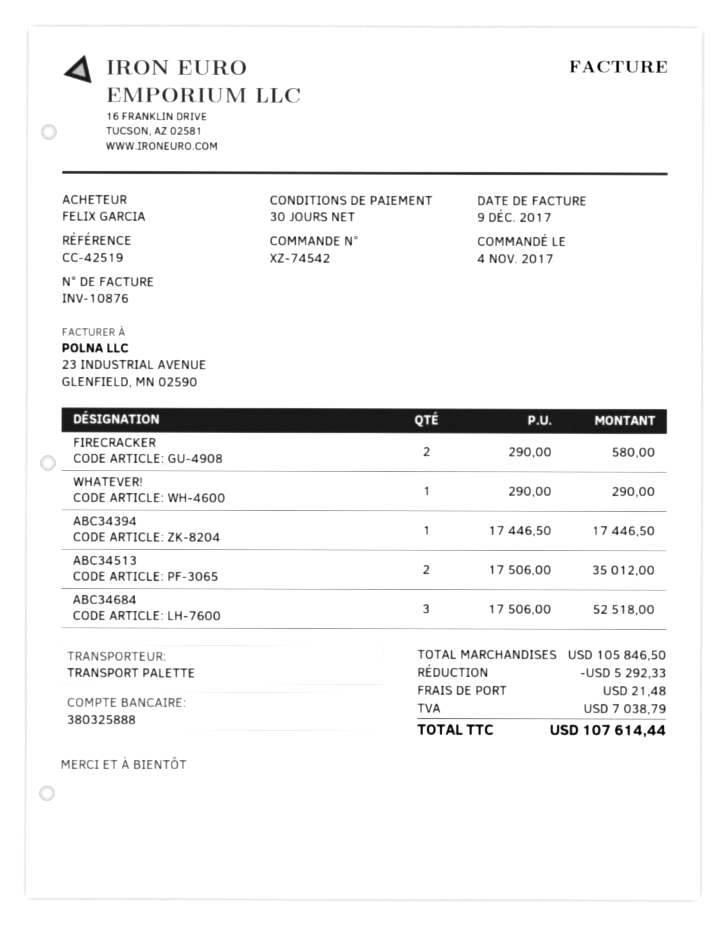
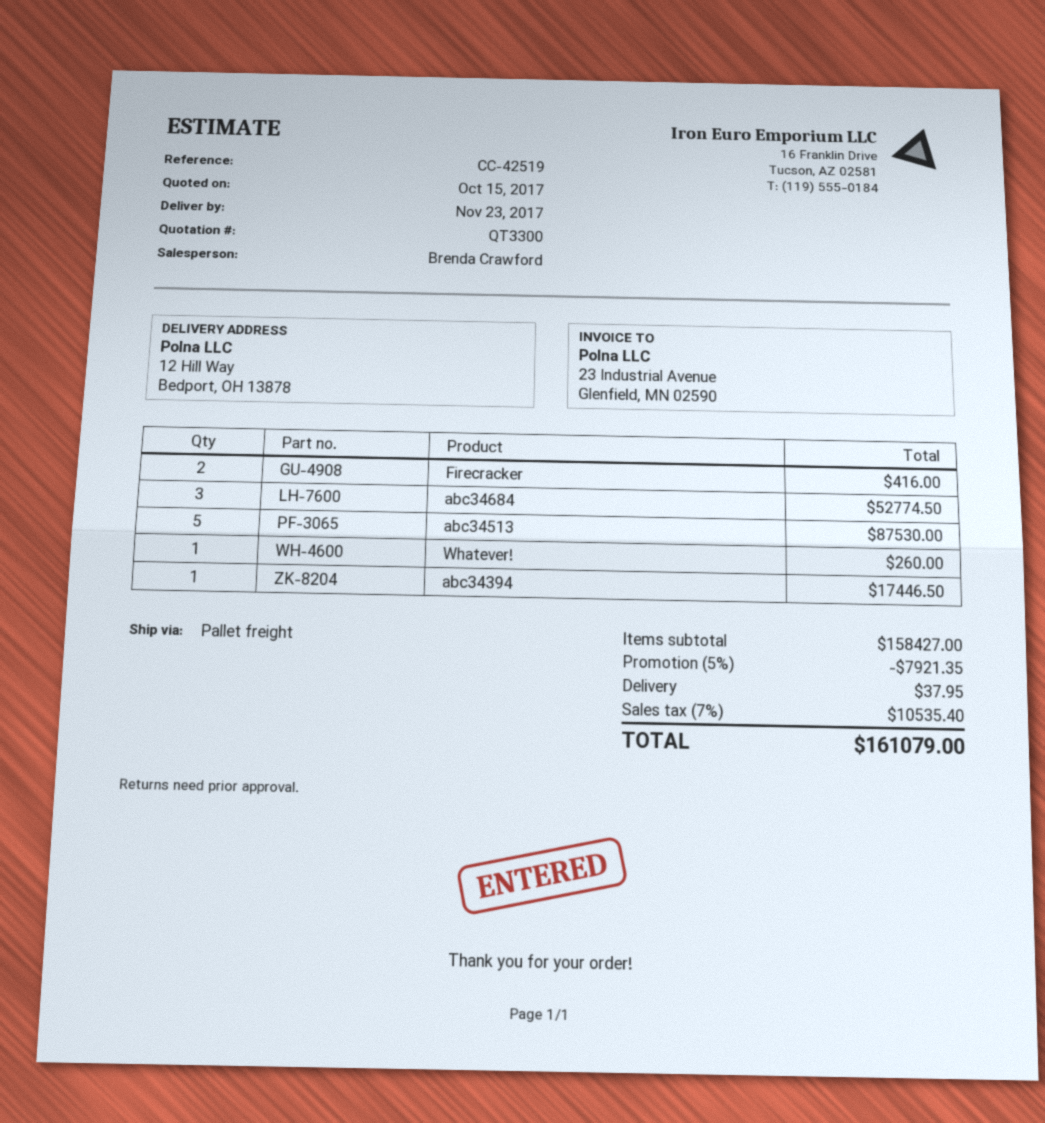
FIRECRACKER: 2 for 580.00 -> 2 for 416.00
WHATEVER!: 1 for 290.00 -> 1 for 260.00
ABC34513: 2 for 35012.00 -> 5 for 87530.00
ABC34684: 3 for 52518.00 -> 3 for 52774.50
subtotal: 105846.50 -> 158427.00
discount: 5292.33 -> 7921.35
shipping: 21.48 -> 37.95
tax: 7038.79 -> 10535.40
total: 107614.44 -> 161079.00

